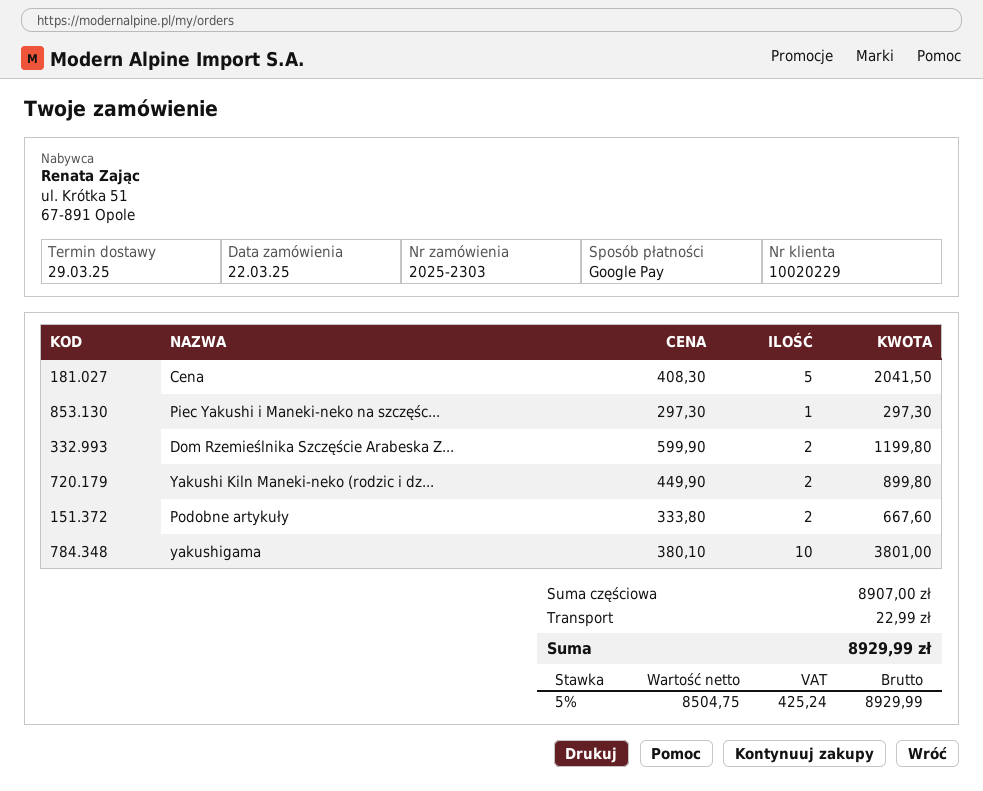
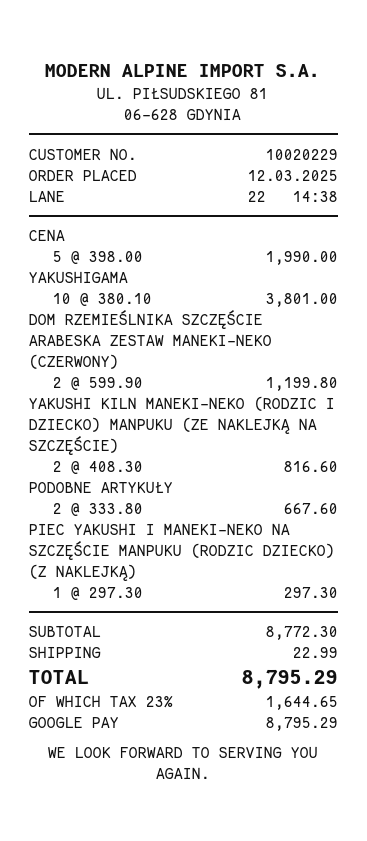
order date: 2025-03-22 -> 2025-03-12
Cena: 5 x 408.30 = 2041.50 -> 5 x 398.00 = 1990.00
Yakushi Kiln Maneki-neko (rodzic i dz...: 2 x 449.90 = 899.80 -> 2 x 408.30 = 816.60
subtotal: 8907.00 -> 8772.30
tax: 5% = 425.24 -> 23% = 1644.65
total: 8929.99 -> 8795.29

